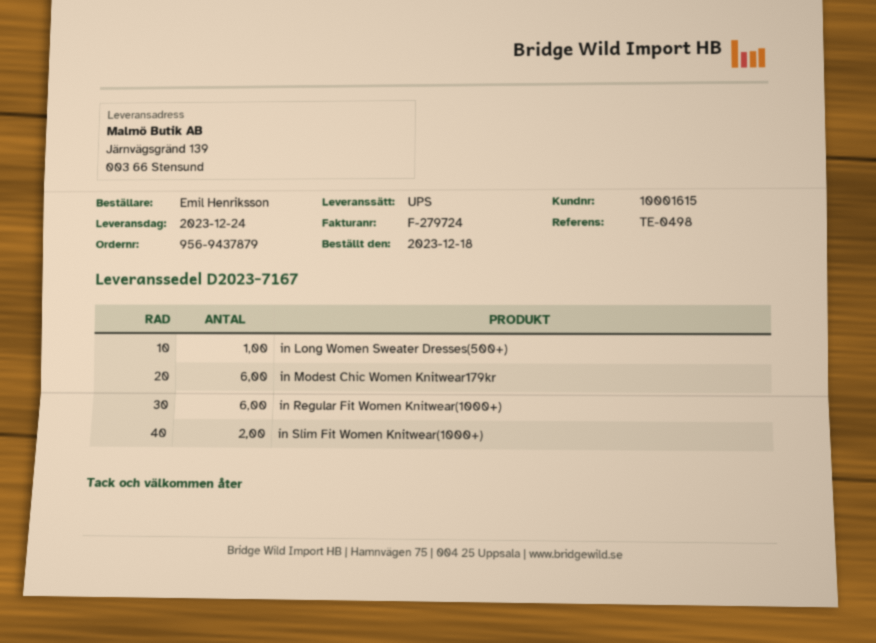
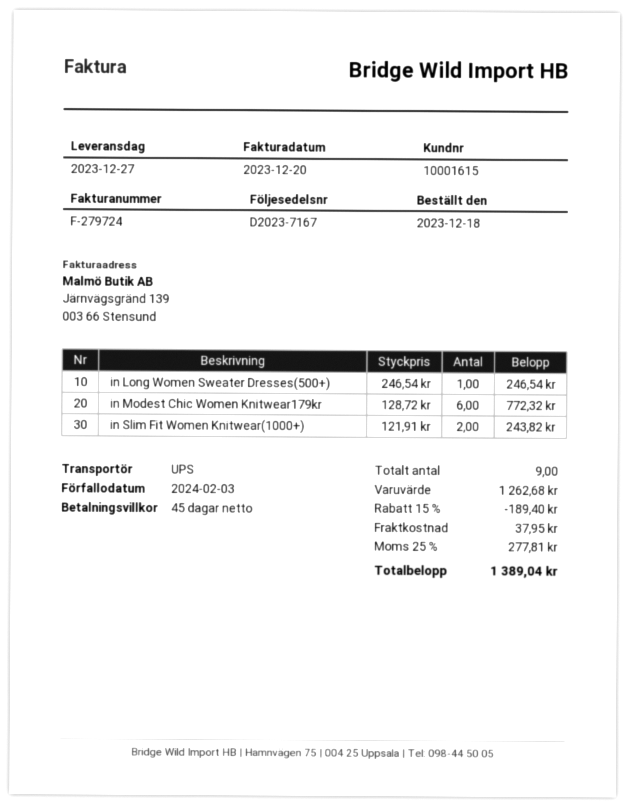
delivery date: 2023-12-24 -> 2023-12-27
in Regular Fit Women Knitwear(1000+): 6 -> none

